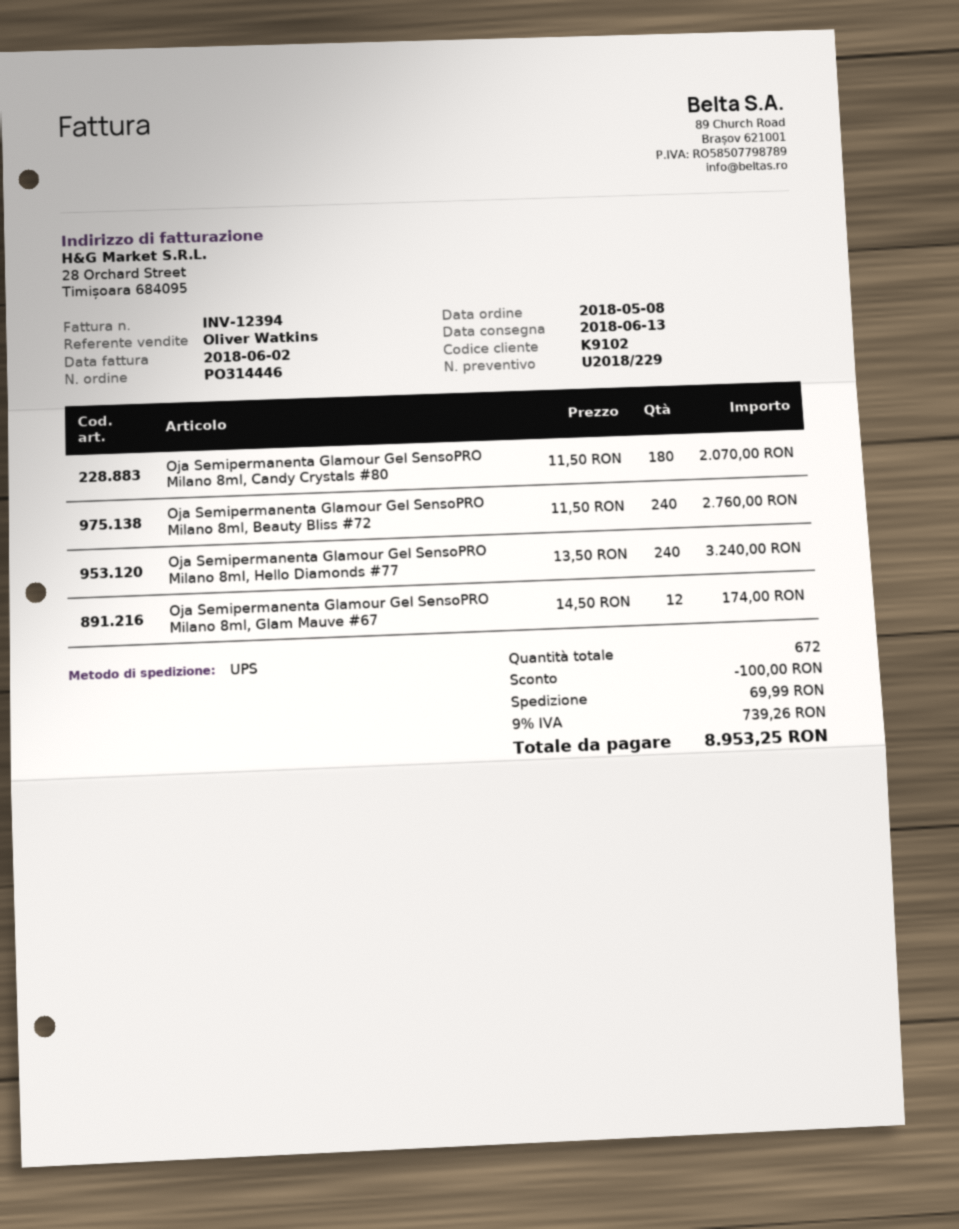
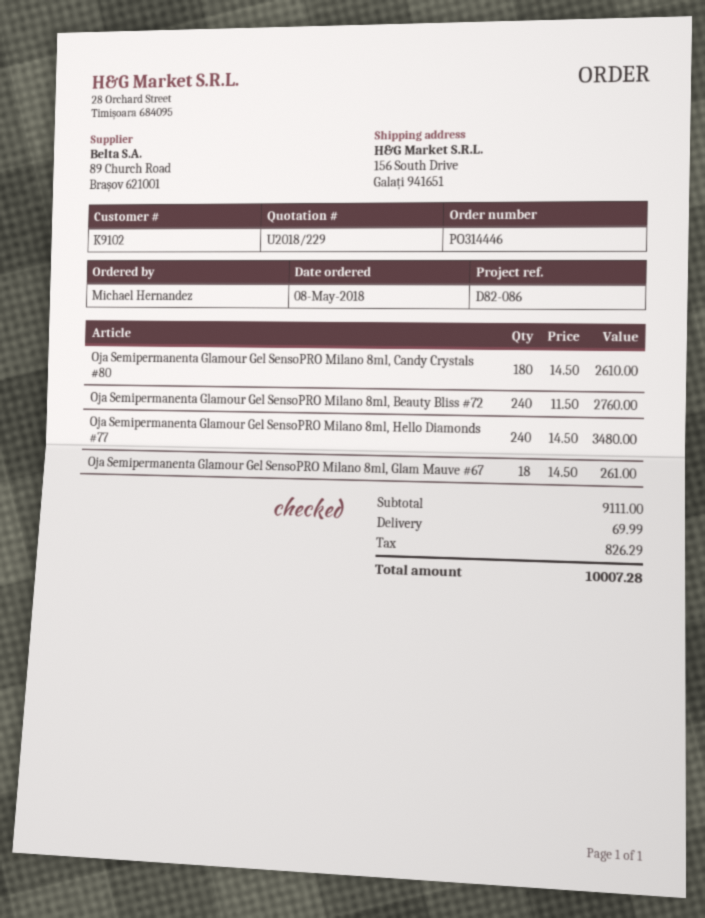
Oja Semipermanenta Glamour Gel SensoPRO Milano 8ml, Candy Crystals #80: 180 x 11.50 = 2070.00 -> 180 x 14.50 = 2610.00
Oja Semipermanenta Glamour Gel SensoPRO Milano 8ml, Hello Diamonds #77: 240 x 13.50 = 3240.00 -> 240 x 14.50 = 3480.00
Oja Semipermanenta Glamour Gel SensoPRO Milano 8ml, Glam Mauve #67: 12 x 14.50 = 174.00 -> 18 x 14.50 = 261.00
discount: 100.00 -> none
tax: 739.26 -> 826.29
total: 8953.25 -> 10007.28

